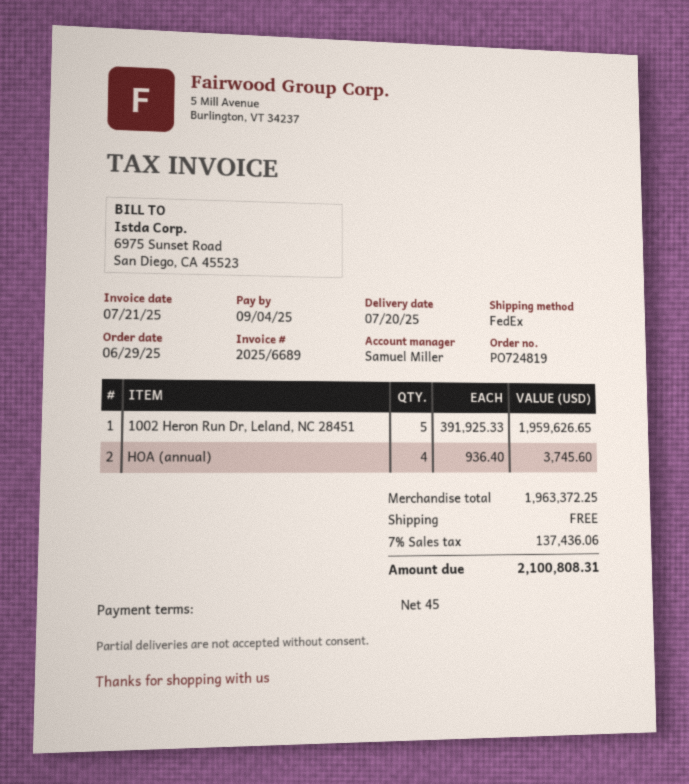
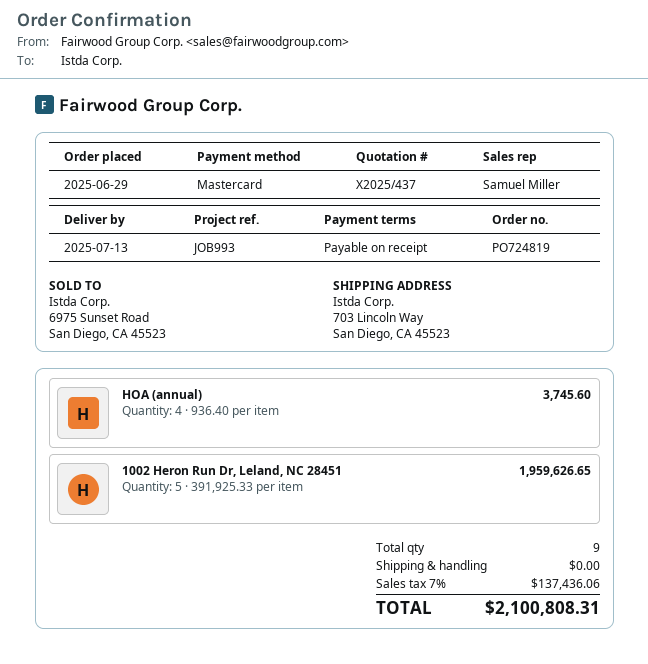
delivery date: 2025-07-20 -> 2025-07-13
payment terms: 45 days -> on receipt

